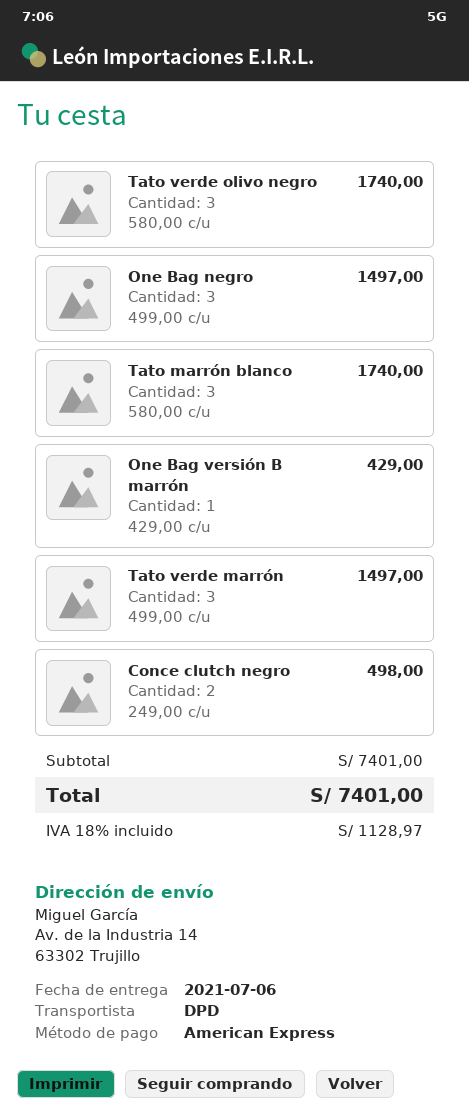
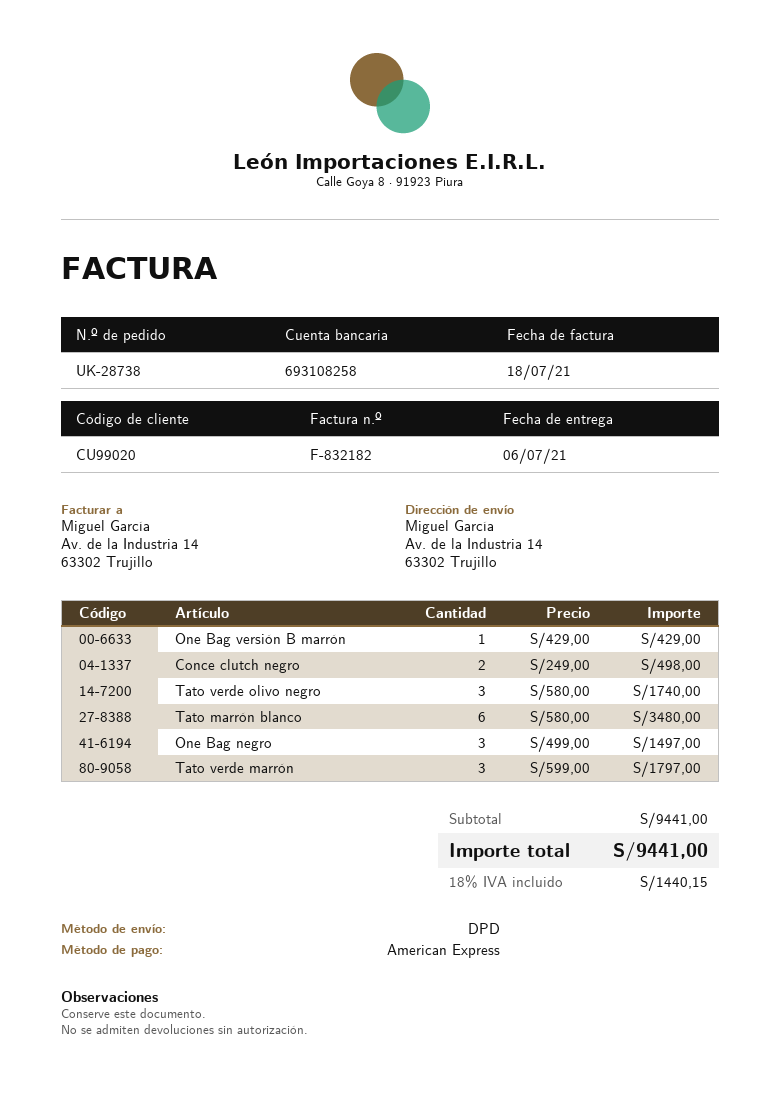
Tato marrón blanco: 3 x 580.00 = 1740.00 -> 6 x 580.00 = 3480.00
Tato verde marrón: 3 x 499.00 = 1497.00 -> 3 x 599.00 = 1797.00
subtotal: 7401.00 -> 9441.00
tax: 18% = 1128.97 -> 18% = 1440.15
total: 7401.00 -> 9441.00

